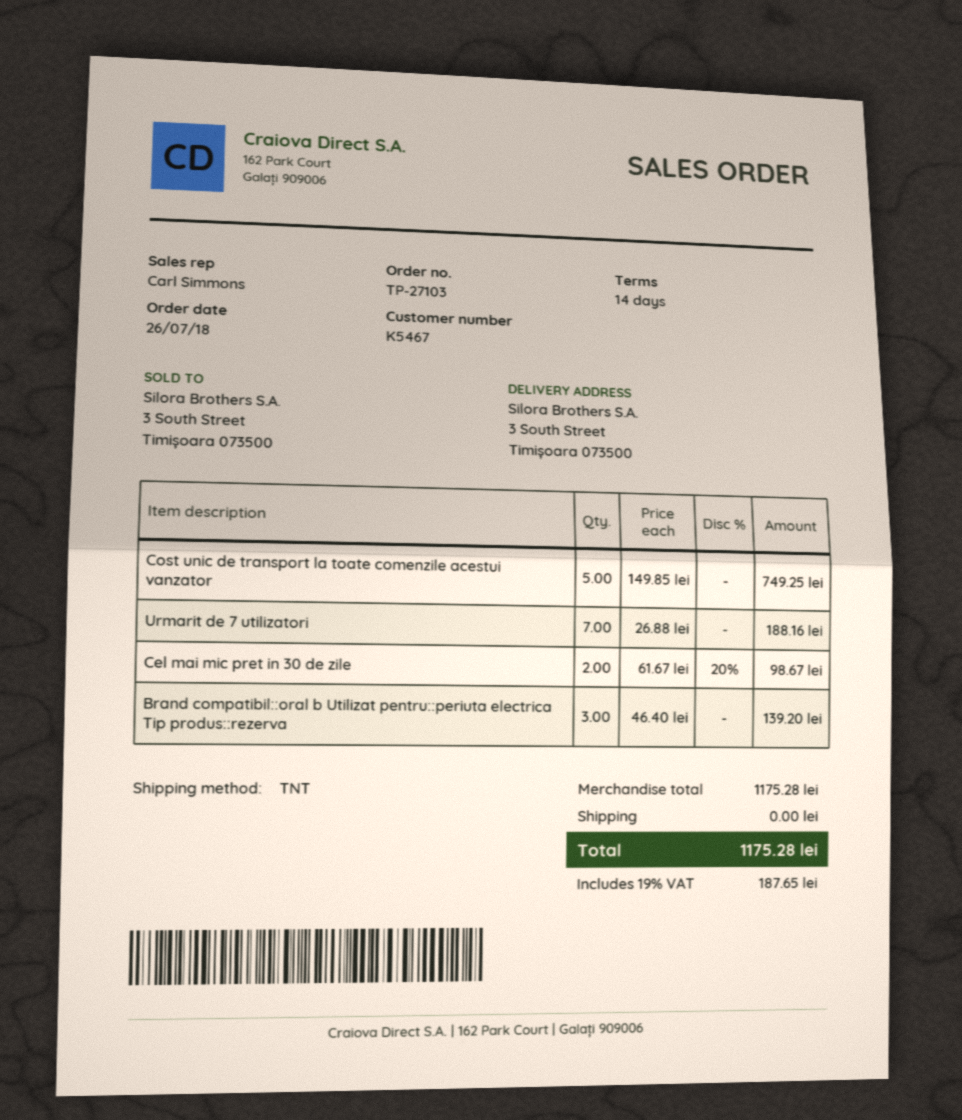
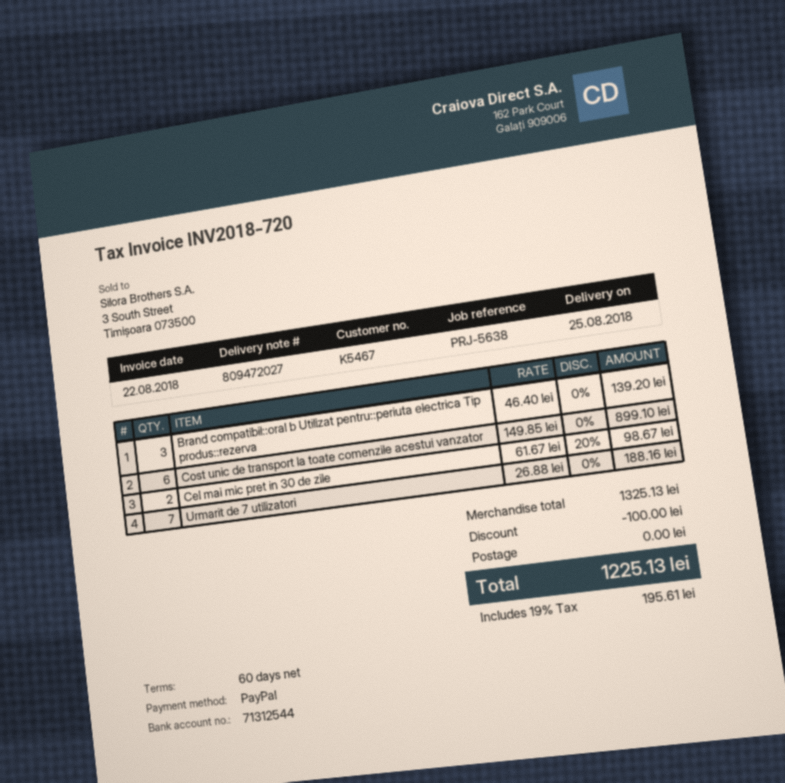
payment terms: 14 days -> 60 days
Cost unic de transport la toate comenzile acestui vanzator: 5 x 149.85 = 749.25 -> 6 x 149.85 = 899.10
subtotal: 1175.28 -> 1325.13
discount: none -> 100.00
tax: 19% = 187.65 -> 19% = 195.61
total: 1175.28 -> 1225.13

